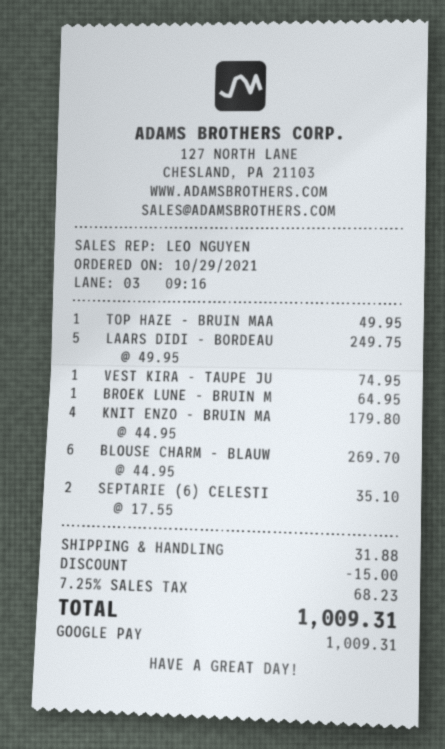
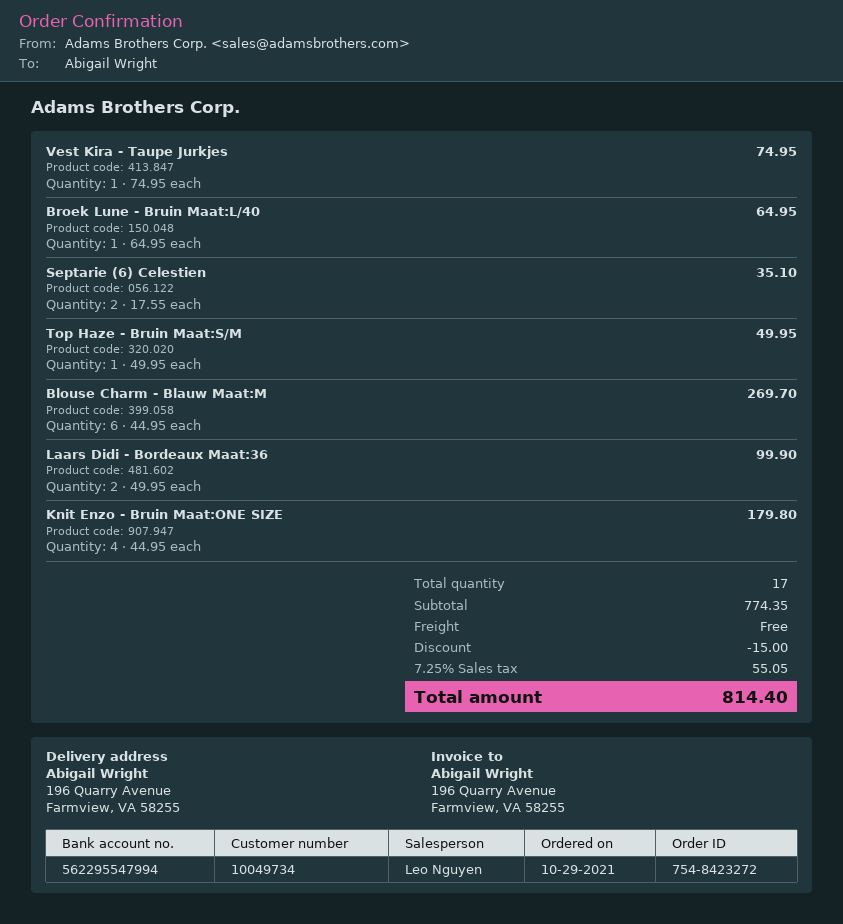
LAARS DIDI - BORDEAU: 5 x 49.95 = 249.75 -> 2 x 49.95 = 99.90
shipping: 31.88 -> 0.00
tax: 7.25% = 68.23 -> 7.25% = 55.05
total: 1009.31 -> 814.40

